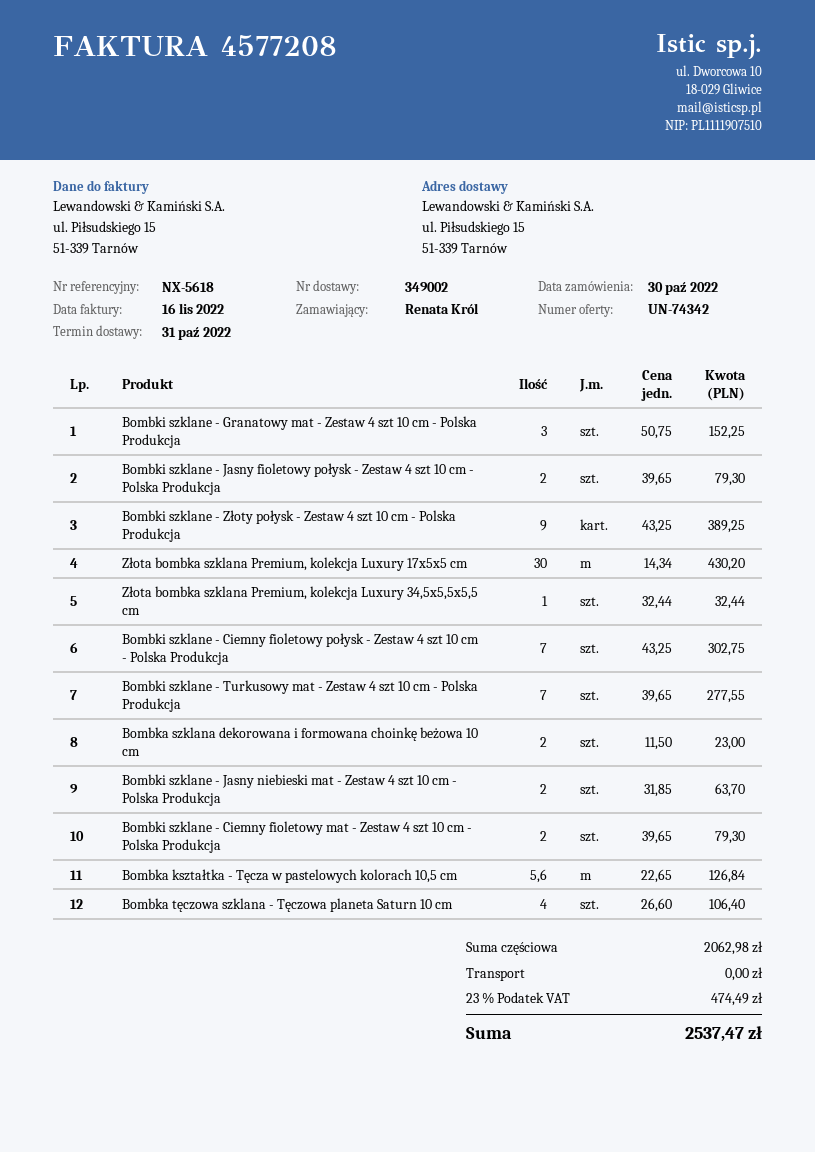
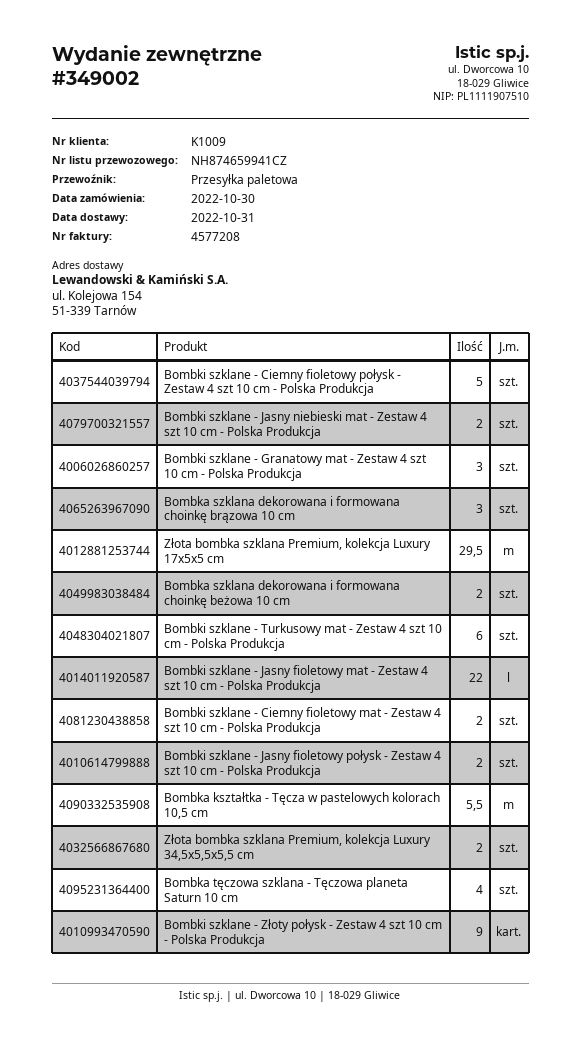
ship to: ul. Piłsudskiego 15, 51-339 Tarnów -> ul. Kolejowa 154, 51-339 Tarnów
Złota bombka szklana Premium, kolekcja Luxury 17x5x5 cm: 30 -> 29.5
Złota bombka szklana Premium, kolekcja Luxury 34,5x5,5x5,5 cm: 1 -> 2
Bombki szklane - Ciemny fioletowy połysk - Zestaw 4 szt 10 cm - Polska Produkcja: 7 -> 5
Bombki szklane - Turkusowy mat - Zestaw 4 szt 10 cm - Polska Produkcja: 7 -> 6
Bombka kształtka - Tęcza w pastelowych kolorach 10,5 cm: 5.6 -> 5.5
Bombka szklana dekorowana i formowana choinkę brązowa 10 cm: none -> 3
Bombki szklane - Jasny fioletowy mat - Zestaw 4 szt 10 cm - Polska Produkcja: none -> 22

